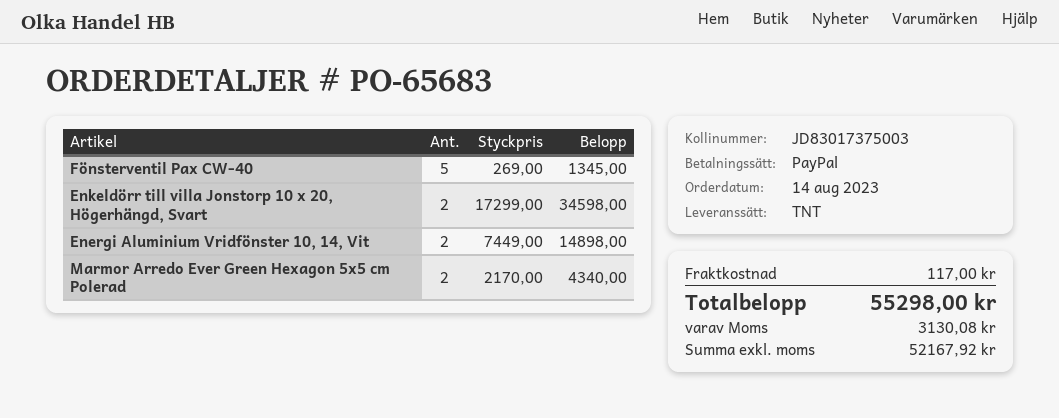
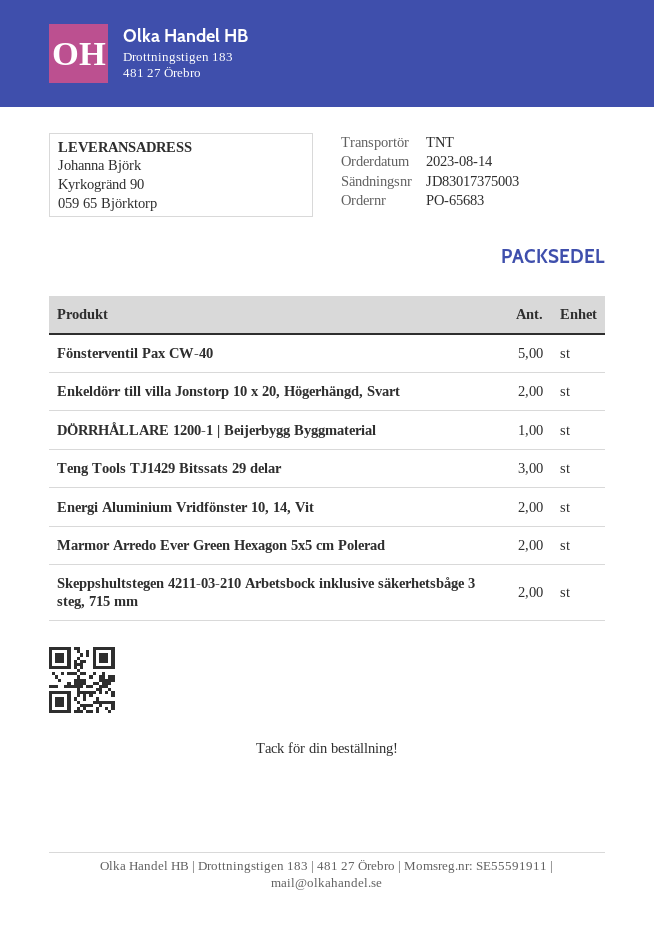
DÖRRHÅLLARE 1200-1 | Beijerbygg Byggmaterial: none -> 1
Teng Tools TJ1429 Bitssats 29 delar: none -> 3
Skeppshultstegen 4211-03-210 Arbetsbock inklusive säkerhetsbåge 3 steg, 715 mm: none -> 2

